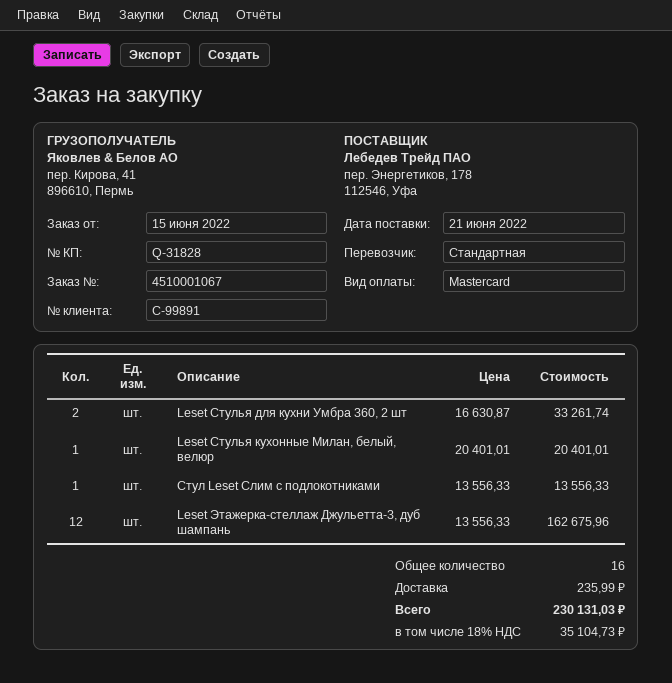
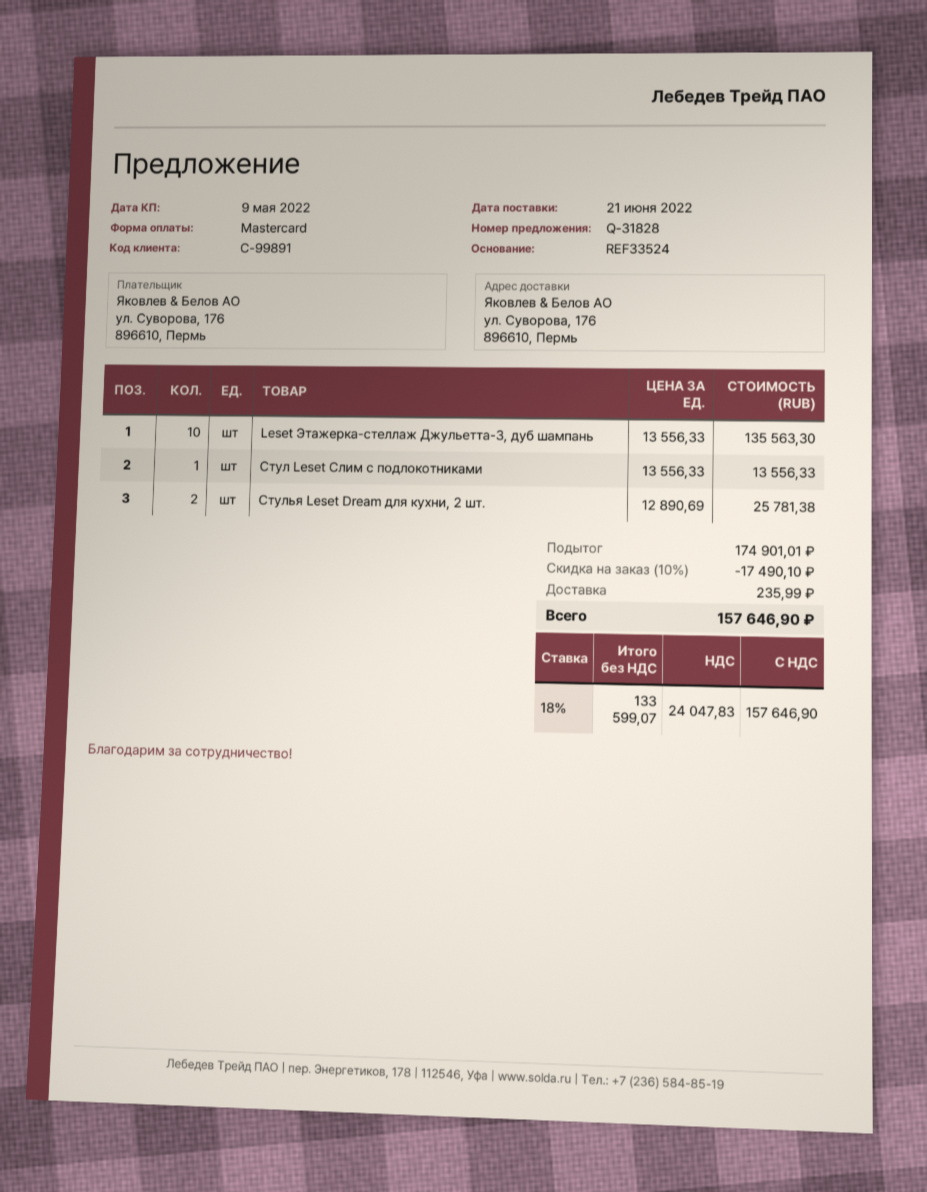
ship to: пер. Кирова, 41, 896610, Пермь -> ул. Суворова, 176, 896610, Пермь
Leset Стулья для кухни Умбра 360, 2 шт: 2 x 16630.87 = 33261.74 -> none
Leset Стулья кухонные Милан, белый, велюр: 1 x 20401.01 = 20401.01 -> none
Leset Этажерка-стеллаж Джульетта-3, дуб шампань: 12 x 13556.33 = 162675.96 -> 10 x 13556.33 = 135563.30
Стулья Leset Dream для кухни, 2 шт.: none -> 2 x 12890.69 = 25781.38
discount: none -> 10% = 17490.10
tax: 18% = 35104.73 -> 18% = 24047.83
total: 230131.03 -> 157646.90

